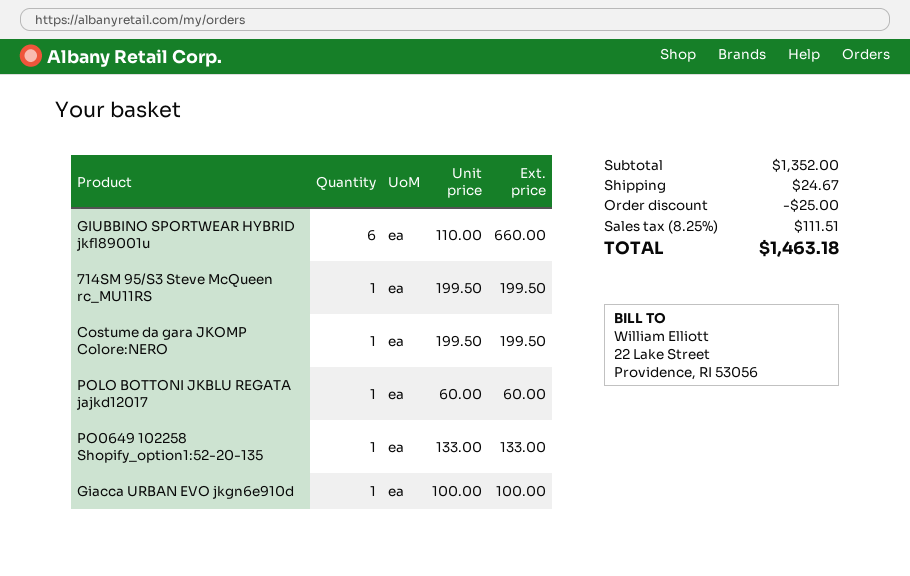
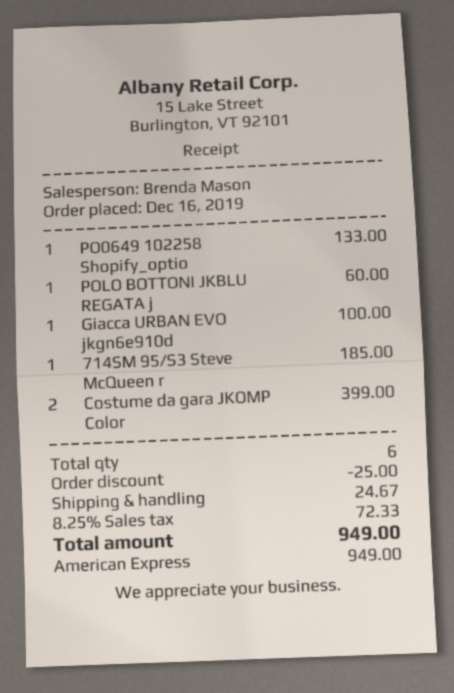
GIUBBINO SPORTWEAR HYBRID jkfl89001u: 6 for 660.00 -> none
714SM 95/S3 Steve McQueen rc_MU11RS: 1 for 199.50 -> 1 for 185.00
Costume da gara JKOMP Colore:NERO: 1 for 199.50 -> 2 for 399.00
tax: 8.25% = 111.51 -> 8.25% = 72.33
total: 1463.18 -> 949.00

